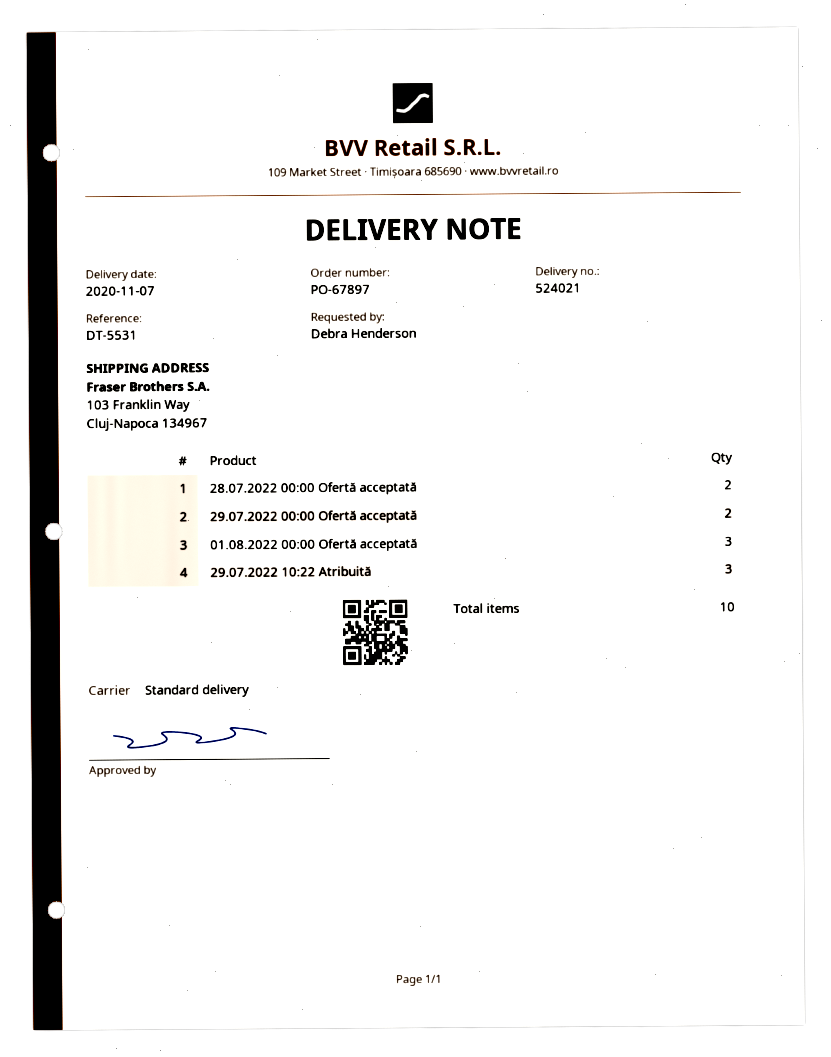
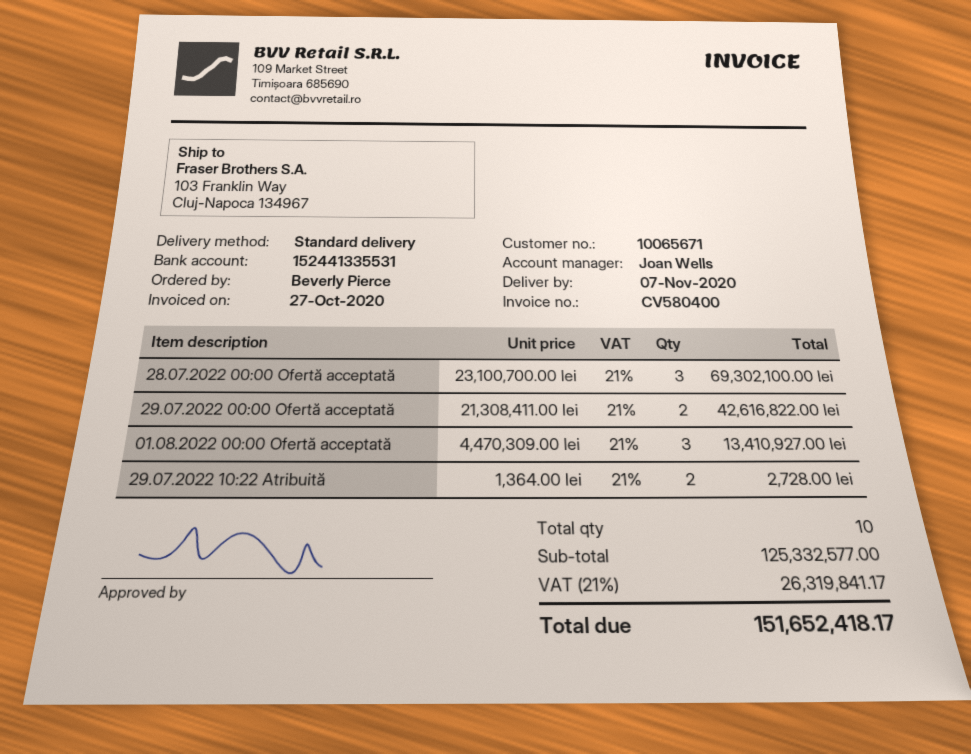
ordered by: Debra Henderson -> Beverly Pierce
28.07.2022 00:00 Ofertă acceptată: 2 -> 3
29.07.2022 10:22 Atribuită: 3 -> 2

